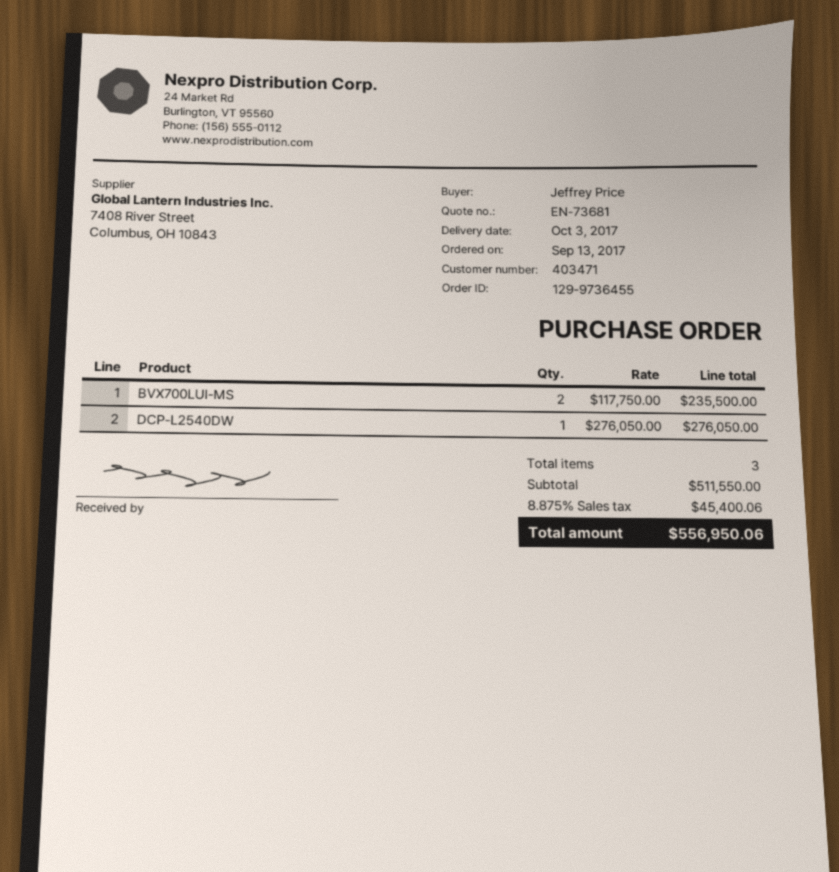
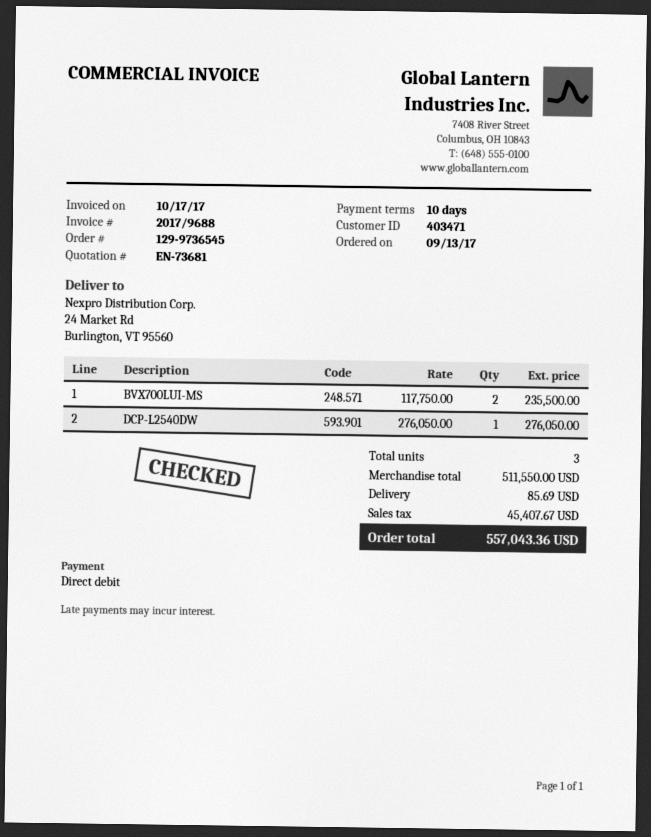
order number: 129-9736455 -> 129-9736545
shipping: none -> 85.69
tax: 45400.06 -> 45407.67
total: 556950.06 -> 557043.36

